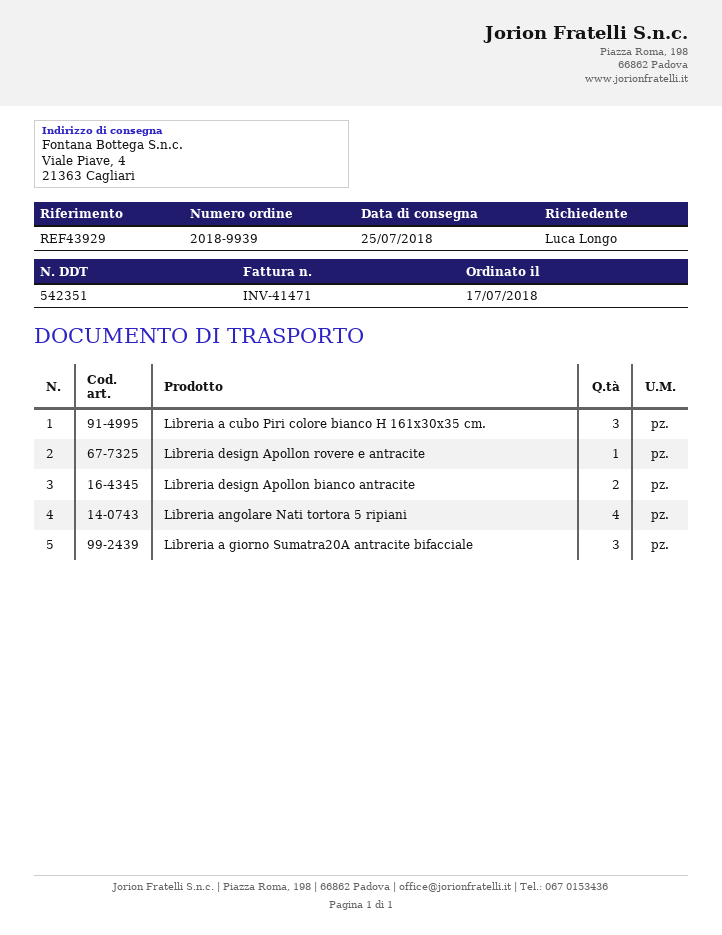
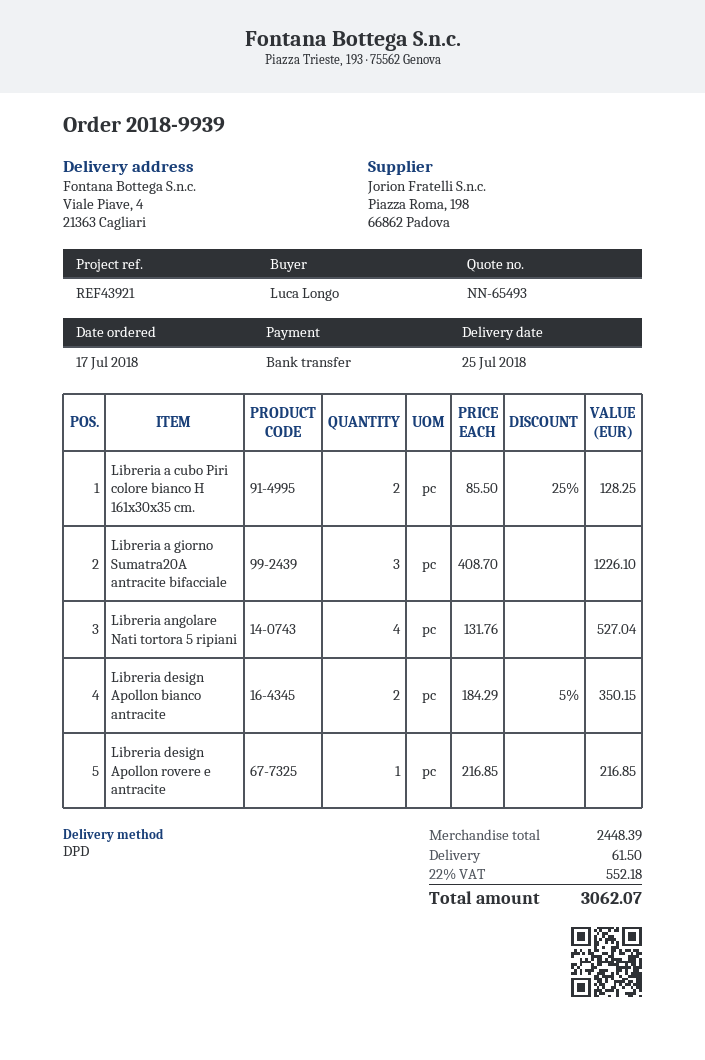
reference: REF43929 -> REF43921
Libreria a cubo Piri colore bianco H 161x30x35 cm.: 3 -> 2

